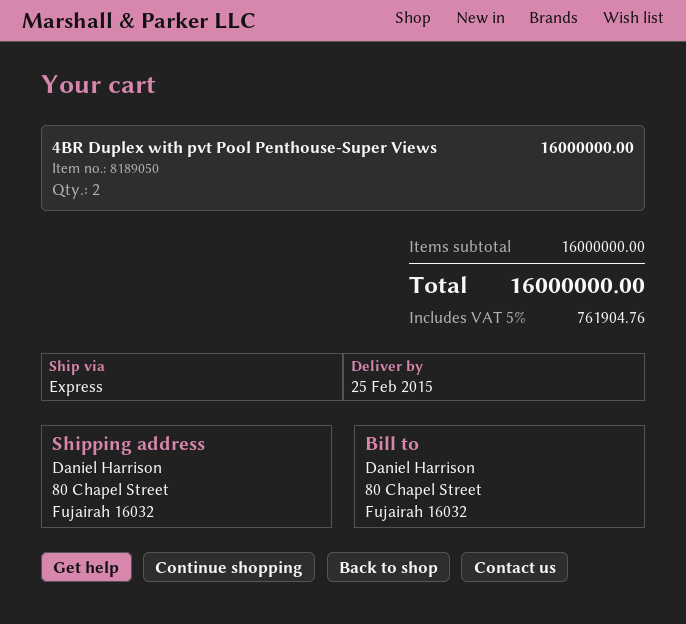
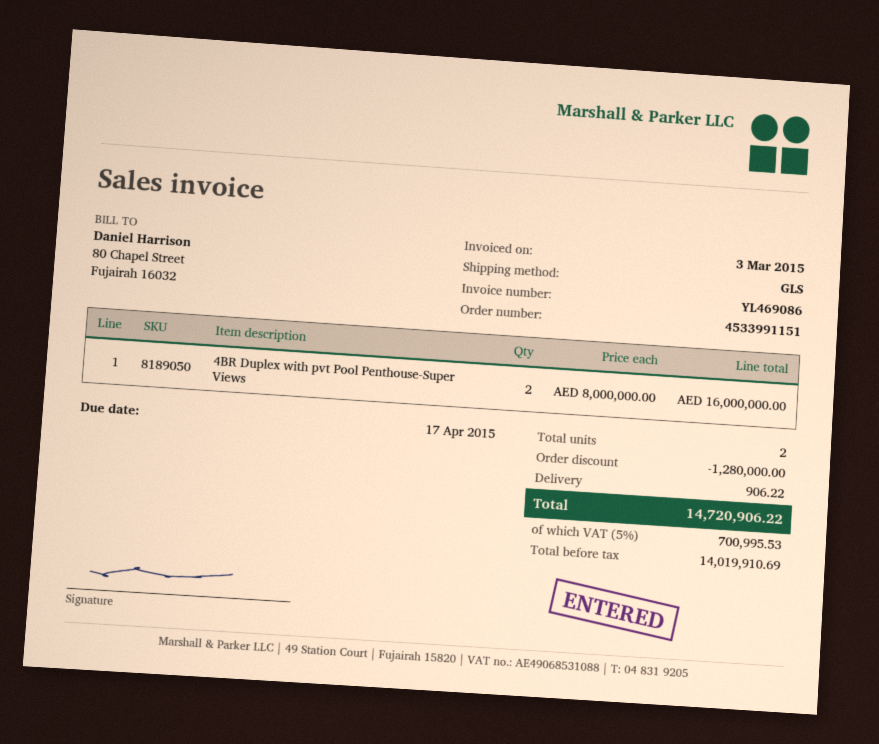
shipping method: express -> GLS
discount: none -> 1280000.00
shipping: none -> 906.22
tax: 5% = 761904.76 -> 5% = 700995.53
total: 16000000.00 -> 14720906.22

